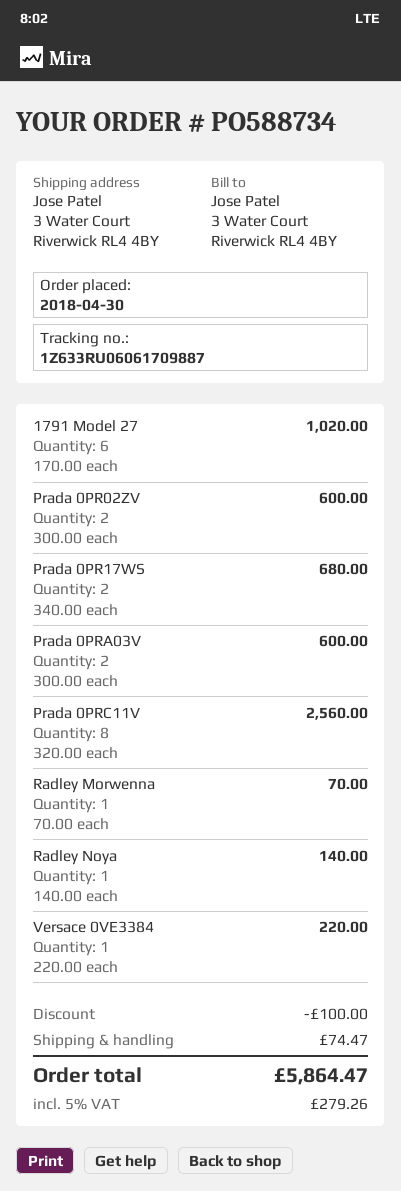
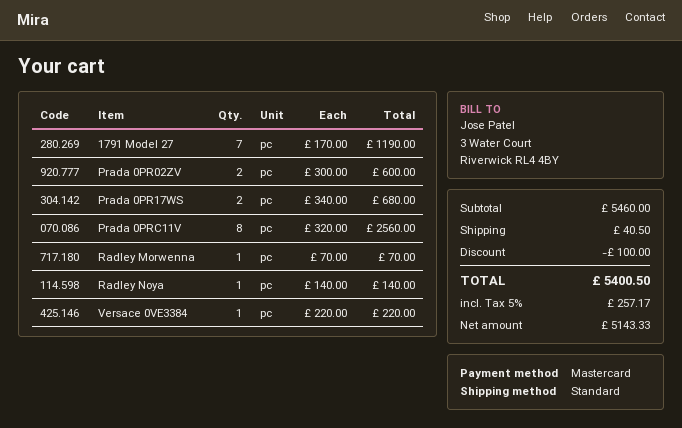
1791 Model 27: 6 x 170.00 = 1020.00 -> 7 x 170.00 = 1190.00
Prada 0PRA03V: 2 x 300.00 = 600.00 -> none
shipping: 74.47 -> 40.50
tax: 5% = 279.26 -> 5% = 257.17
total: 5864.47 -> 5400.50

